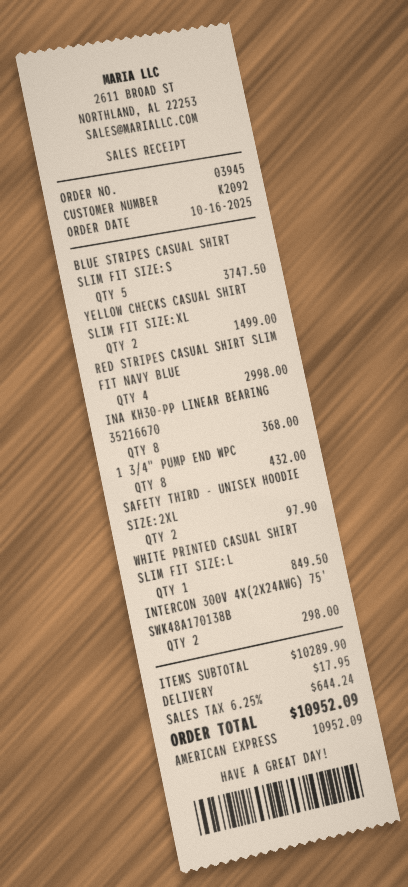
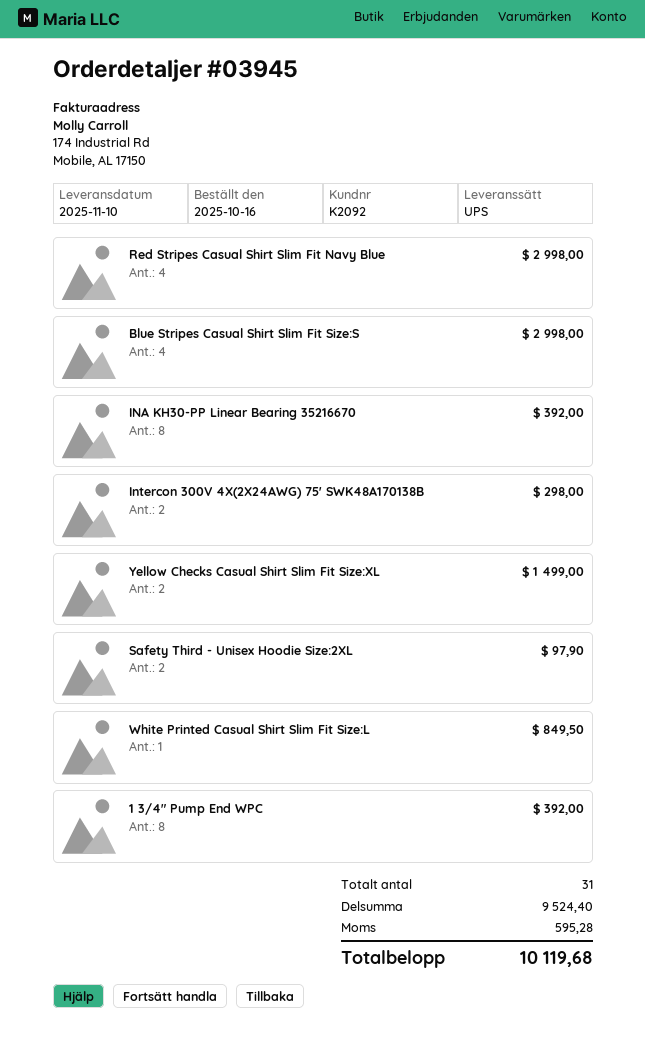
BLUE STRIPES CASUAL SHIRT SLIM FIT SIZE:S: 5 for 3747.50 -> 4 for 2998.00
INA KH30-PP LINEAR BEARING 35216670: 8 for 368.00 -> 8 for 392.00
1 3/4" PUMP END WPC: 8 for 432.00 -> 8 for 392.00
subtotal: 10289.90 -> 9524.40
shipping: 17.95 -> none
tax: 644.24 -> 595.28
total: 10952.09 -> 10119.68

